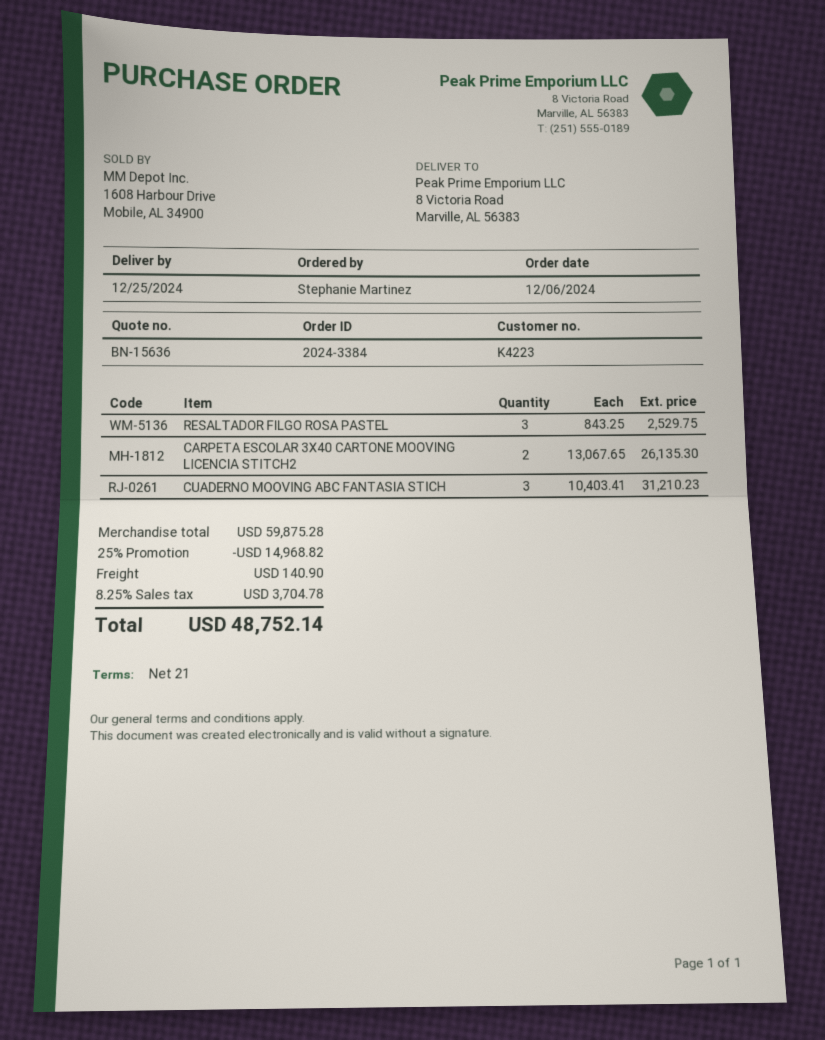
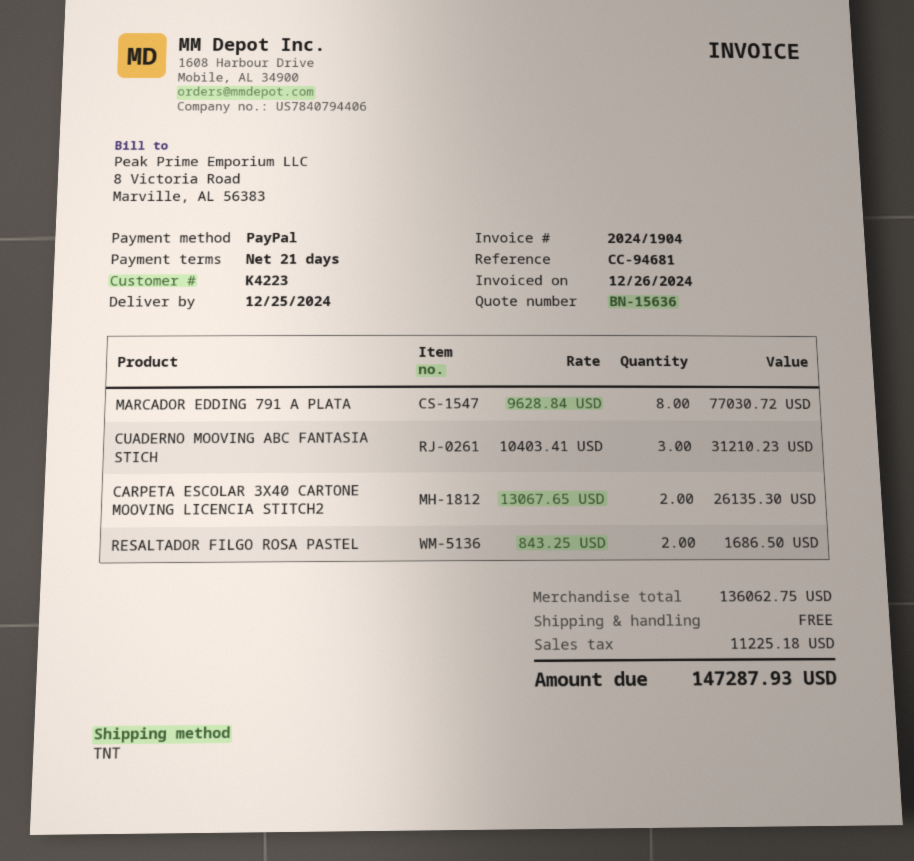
RESALTADOR FILGO ROSA PASTEL: 3 x 843.25 = 2529.75 -> 2 x 843.25 = 1686.50
MARCADOR EDDING 791 A PLATA: none -> 8 x 9628.84 = 77030.72
subtotal: 59875.28 -> 136062.75
discount: 25% = 14968.82 -> none
shipping: 140.90 -> 0.00
tax: 3704.78 -> 11225.18
total: 48752.14 -> 147287.93

